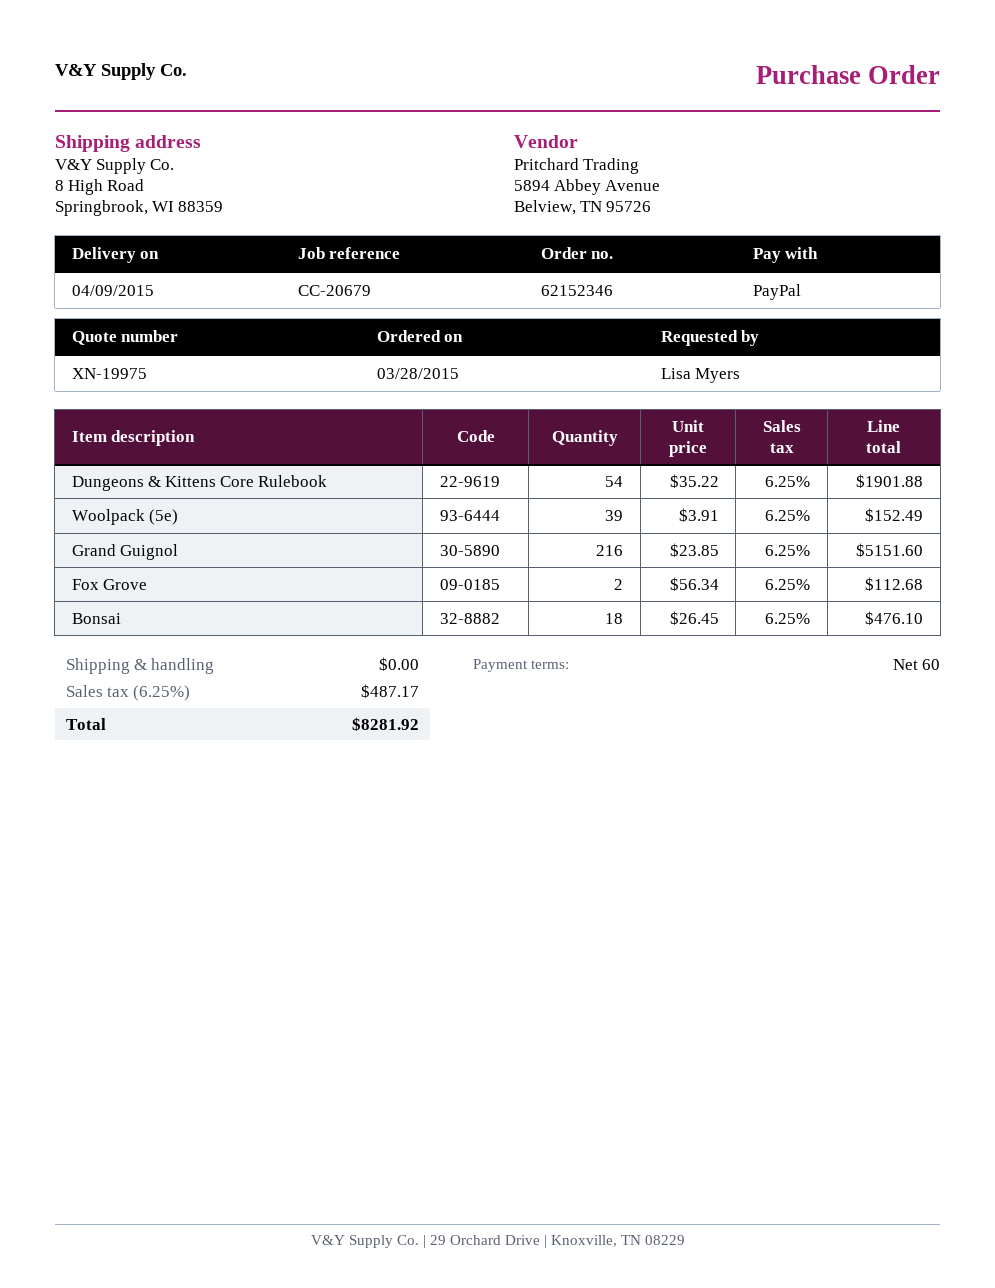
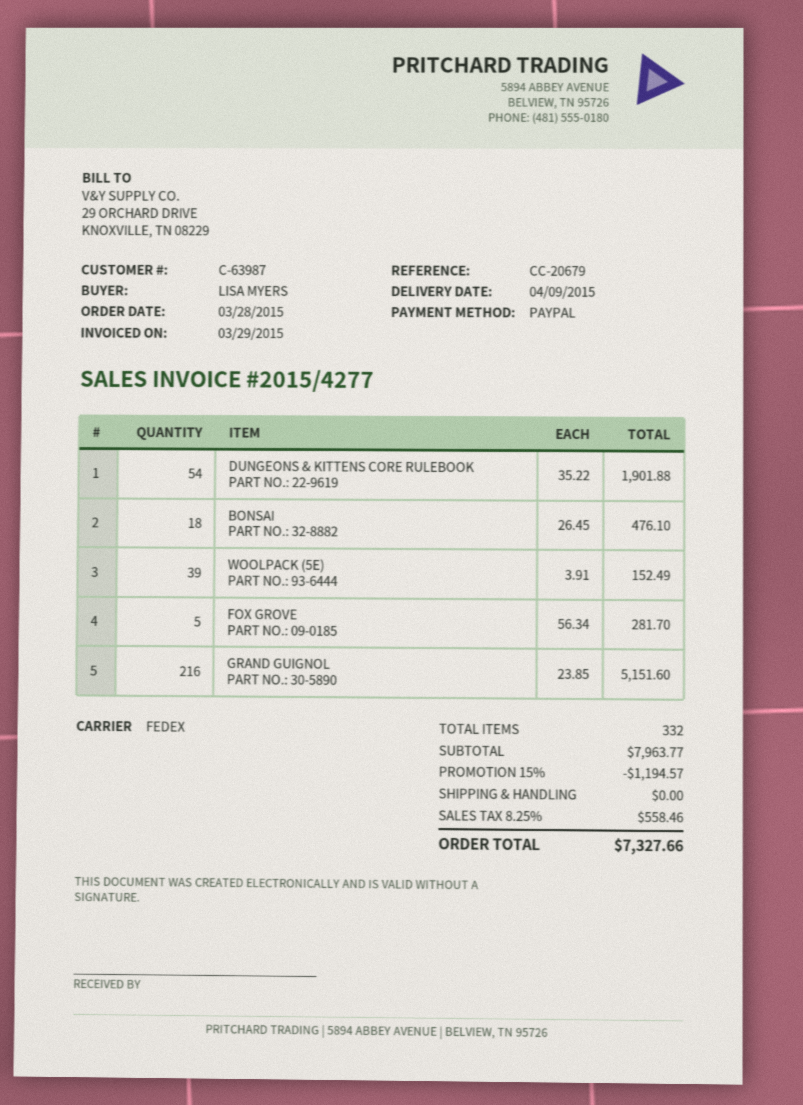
Fox Grove: 2 x 56.34 = 112.68 -> 5 x 56.34 = 281.70
discount: none -> 15% = 1194.57
tax: 6.25% = 487.17 -> 8.25% = 558.46
total: 8281.92 -> 7327.66

